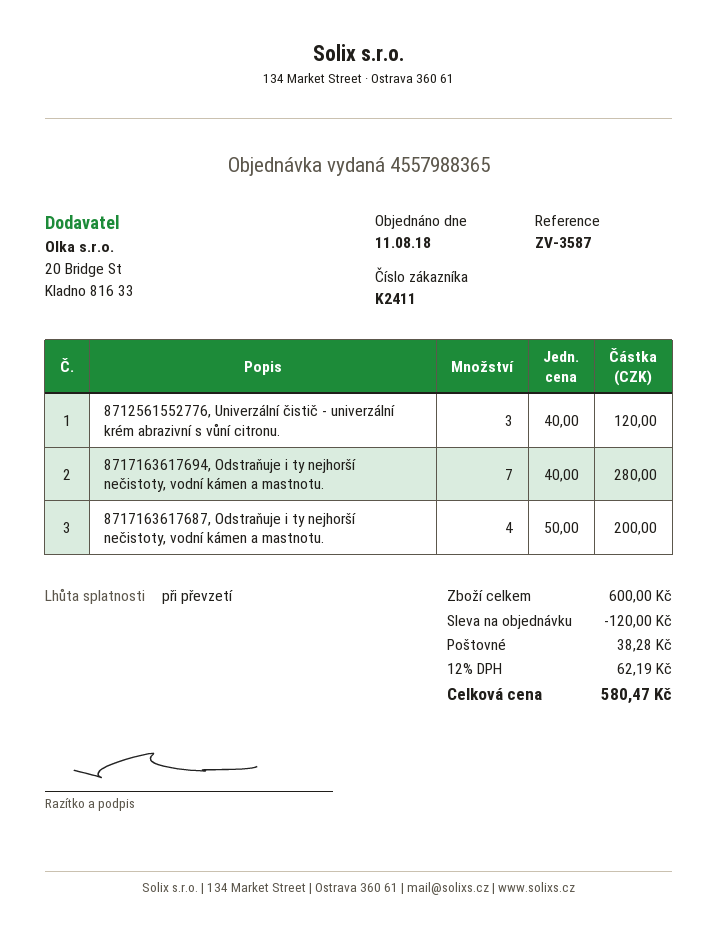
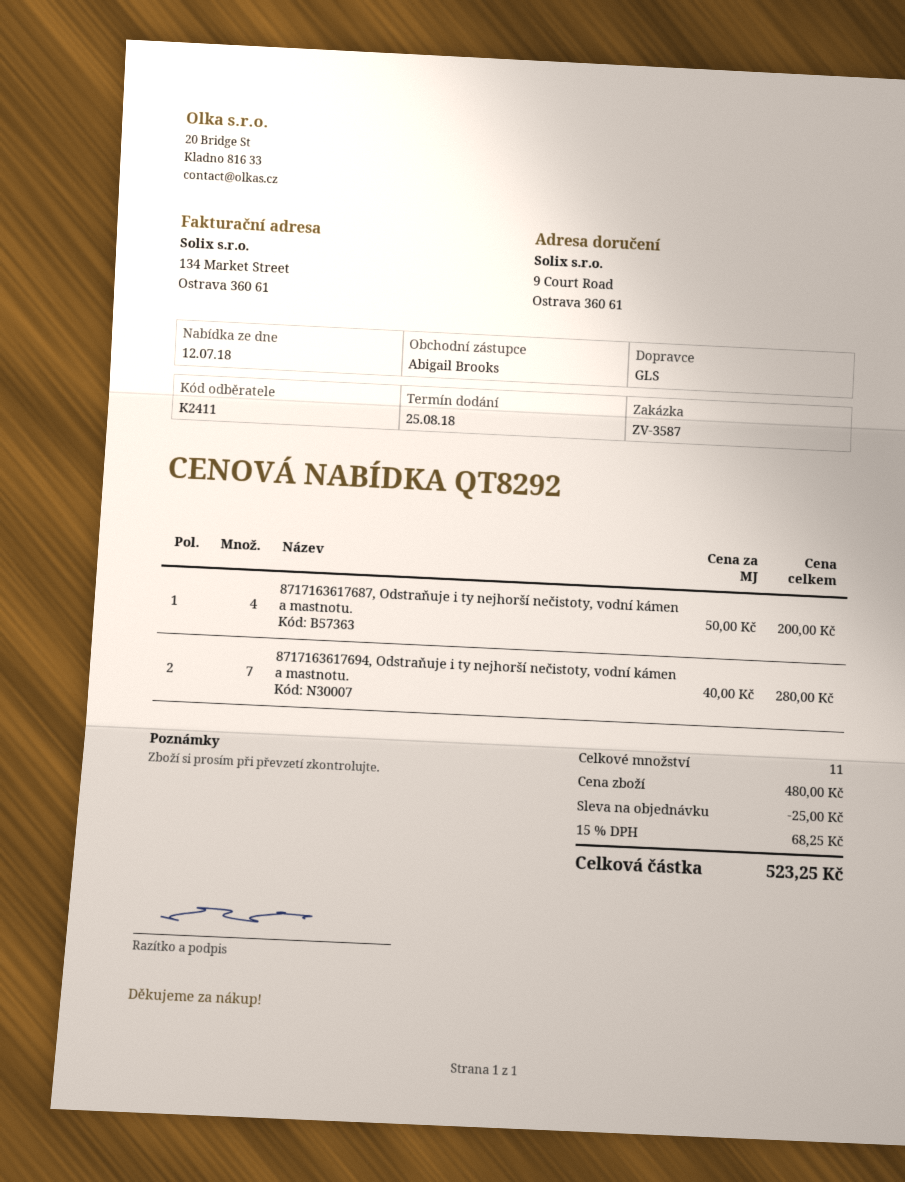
8712561552776, Univerzální čistič - univerzální krém abrazivní s vůní citronu.: 3 x 40.00 = 120.00 -> none
subtotal: 600.00 -> 480.00
discount: 120.00 -> 25.00
shipping: 38.28 -> none
tax: 12% = 62.19 -> 15% = 68.25
total: 580.47 -> 523.25

